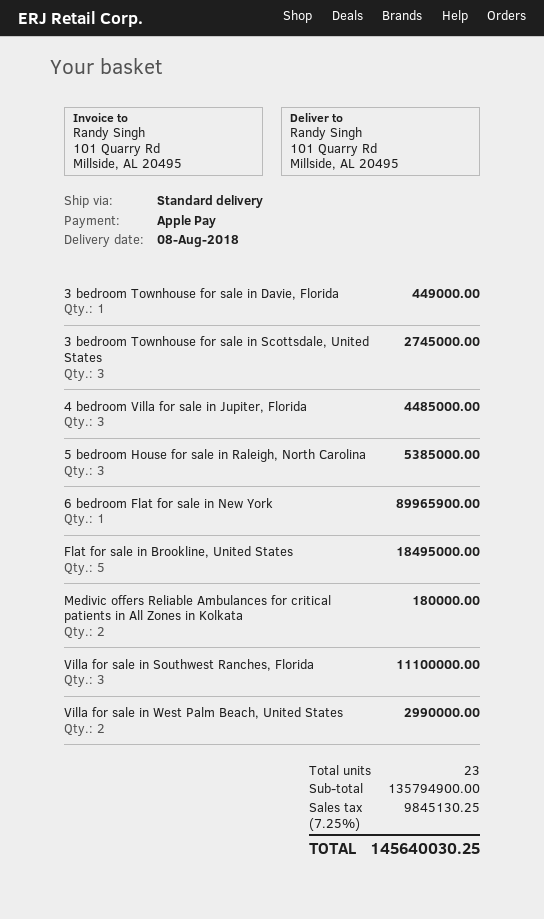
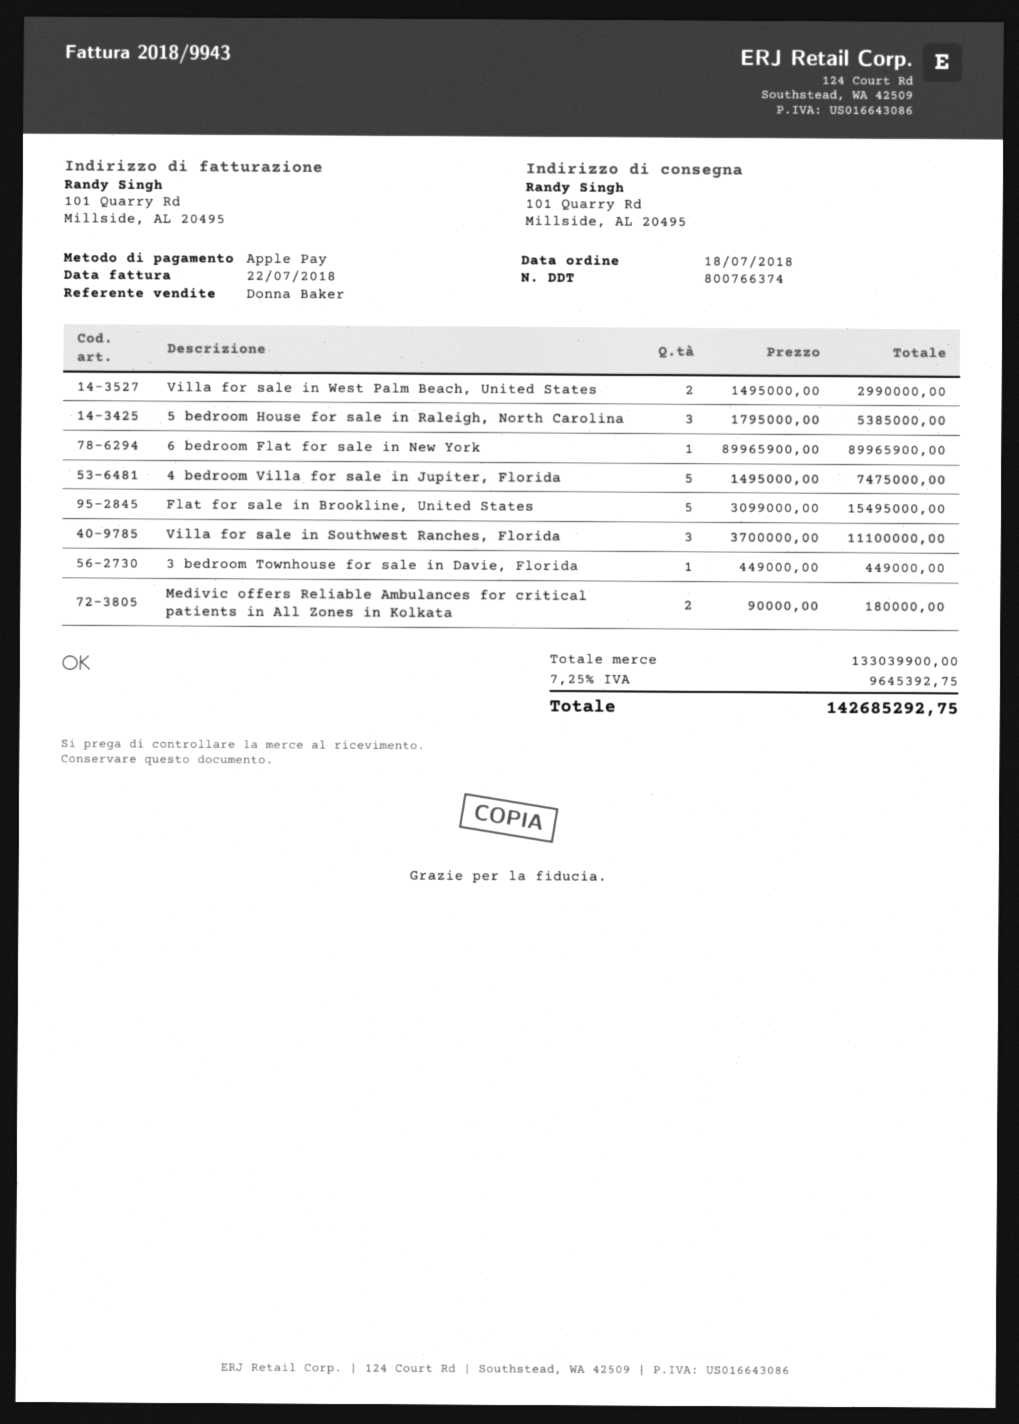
3 bedroom Townhouse for sale in Scottsdale, United States: 3 for 2745000.00 -> none
4 bedroom Villa for sale in Jupiter, Florida: 3 for 4485000.00 -> 5 for 7475000.00
Flat for sale in Brookline, United States: 5 for 18495000.00 -> 5 for 15495000.00
subtotal: 135794900.00 -> 133039900.00
tax: 7.25% = 9845130.25 -> 7.25% = 9645392.75
total: 145640030.25 -> 142685292.75

